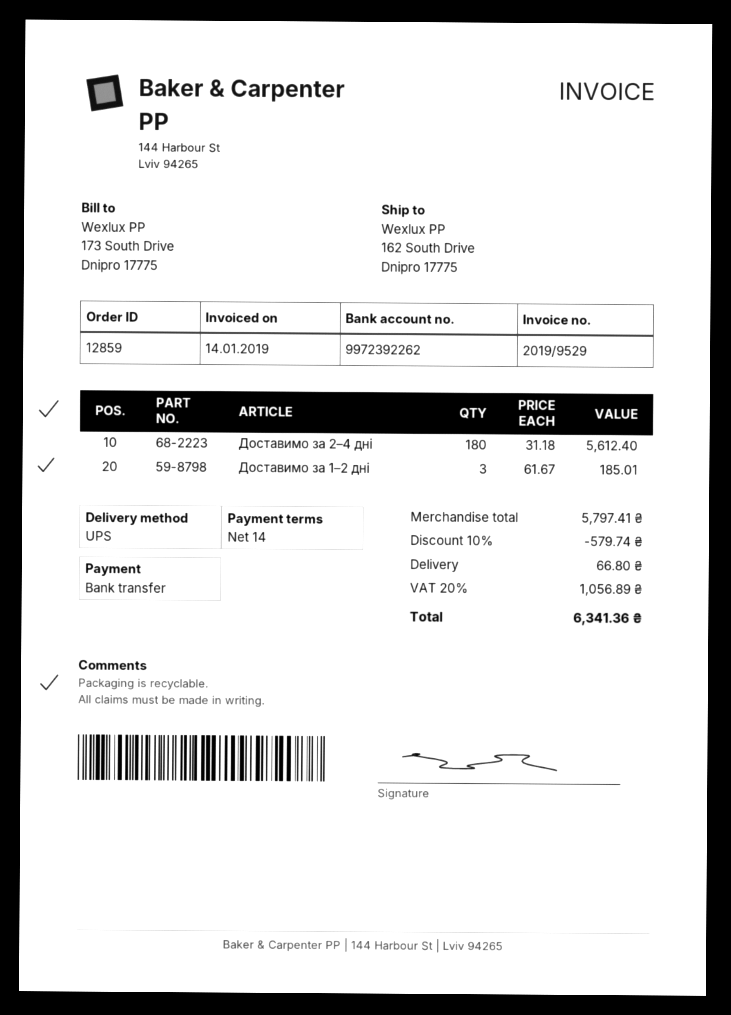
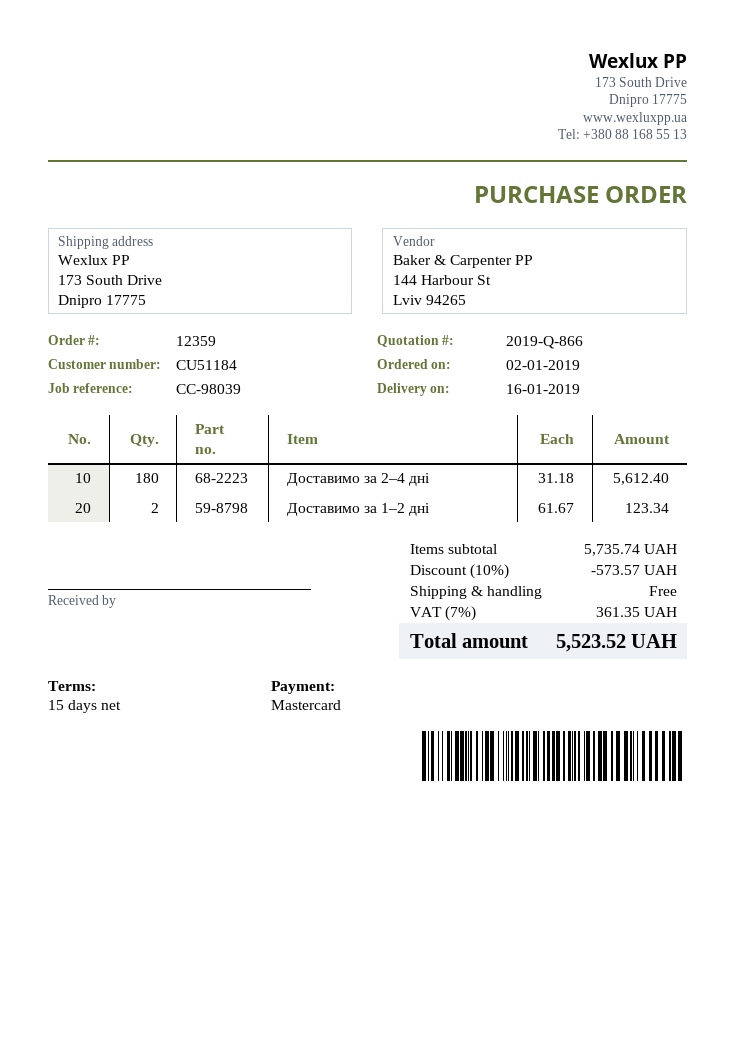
order number: 12859 -> 12359
payment terms: 14 days -> 15 days
payment method: bank transfer -> Mastercard
ship to: 162 South Drive, Dnipro 17775 -> 173 South Drive, Dnipro 17775
Доставимо за 1–2 дні: 3 x 61.67 = 185.01 -> 2 x 61.67 = 123.34
subtotal: 5797.41 -> 5735.74
discount: 10% = 579.74 -> 10% = 573.57
shipping: 66.80 -> 0.00
tax: 20% = 1056.89 -> 7% = 361.35
total: 6341.36 -> 5523.52

